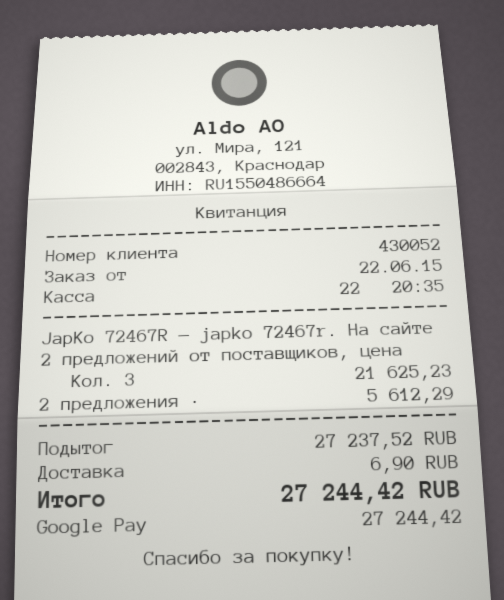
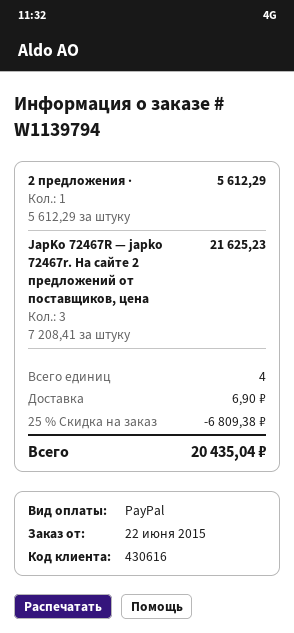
customer number: 430052 -> 430616
payment method: Google Pay -> PayPal
discount: none -> 25% = 6809.38
total: 27244.42 -> 20435.04

